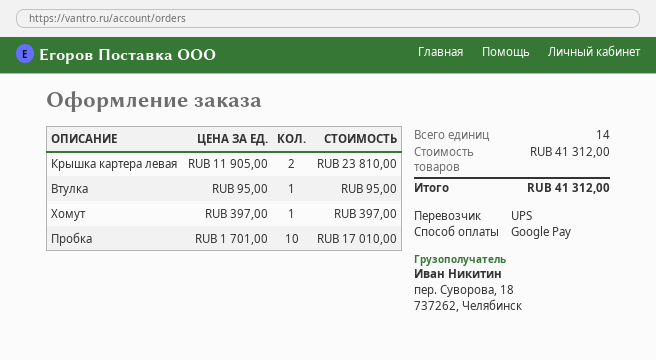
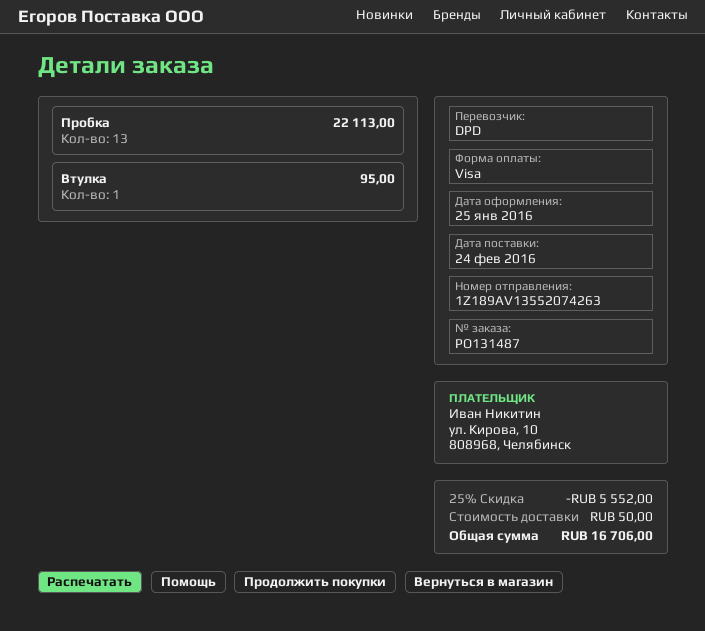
payment method: Google Pay -> Visa
shipping method: UPS -> DPD
Крышка картера левая: 2 for 23810.00 -> none
Хомут: 1 for 397.00 -> none
Пробка: 10 for 17010.00 -> 13 for 22113.00
discount: none -> 25% = 5552.00
shipping: none -> 50.00
total: 41312.00 -> 16706.00

